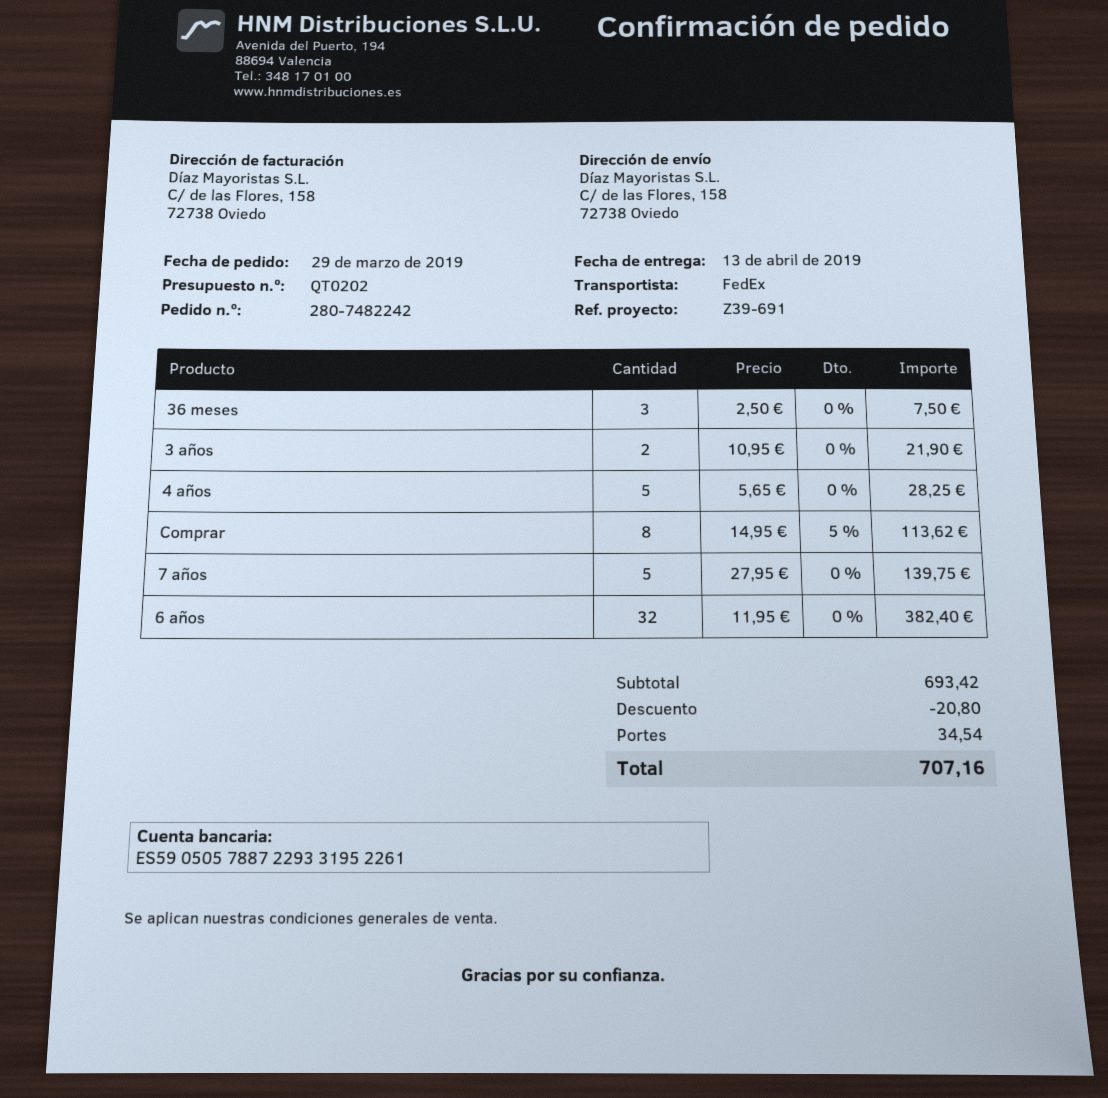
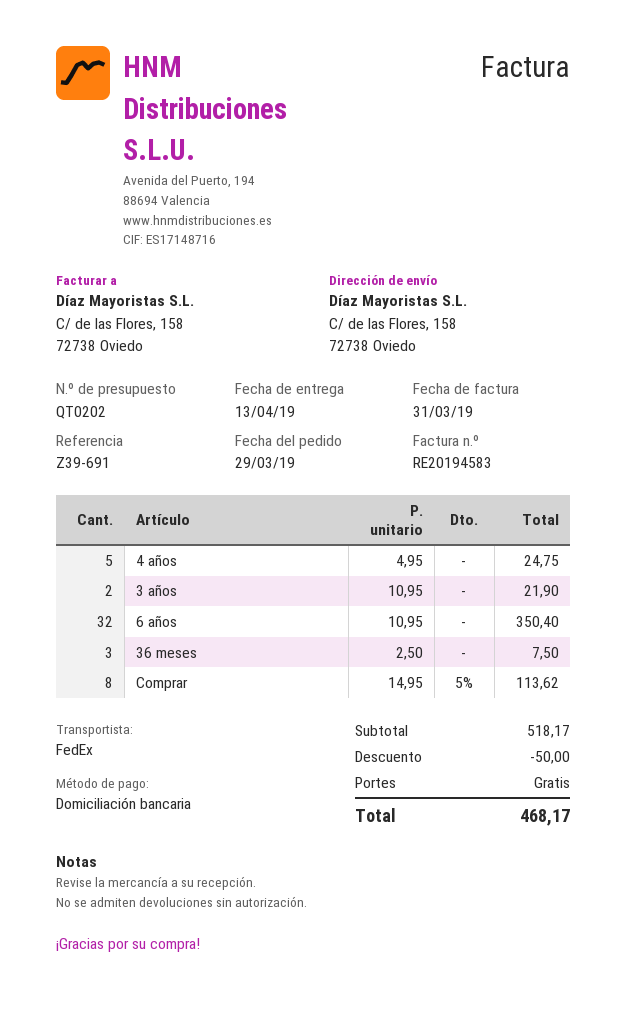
4 años: 5 x 5.65 = 28.25 -> 5 x 4.95 = 24.75
7 años: 5 x 27.95 = 139.75 -> none
6 años: 32 x 11.95 = 382.40 -> 32 x 10.95 = 350.40
subtotal: 693.42 -> 518.17
discount: 20.80 -> 50.00
shipping: 34.54 -> 0.00
total: 707.16 -> 468.17

